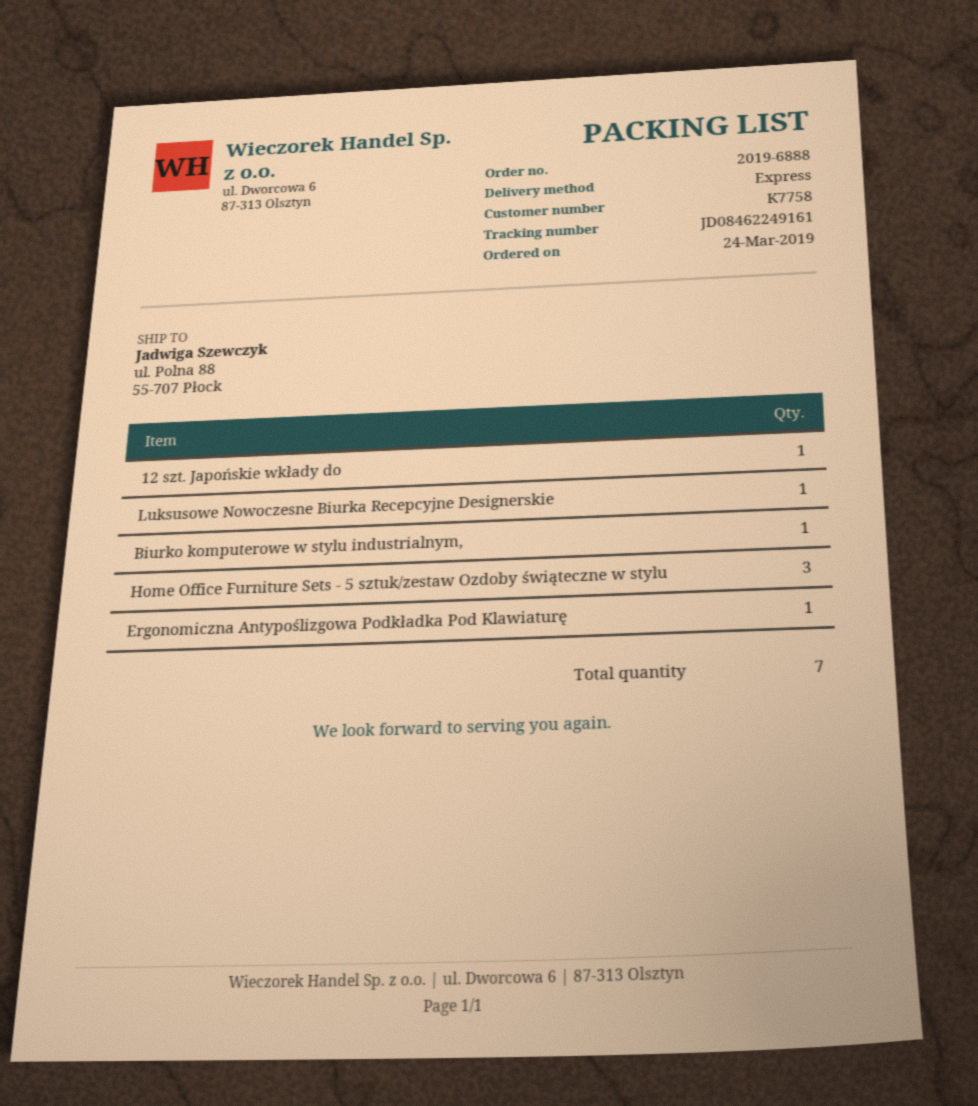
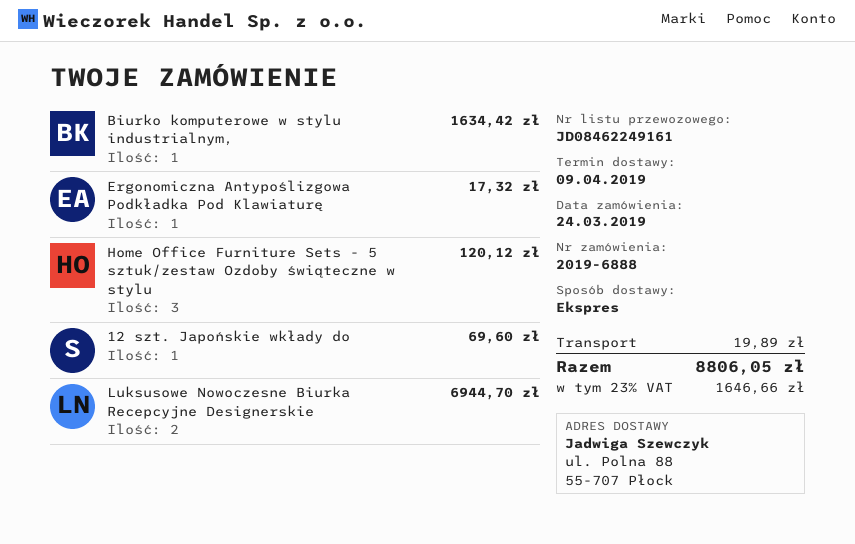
Luksusowe Nowoczesne Biurka Recepcyjne Designerskie: 1 -> 2

